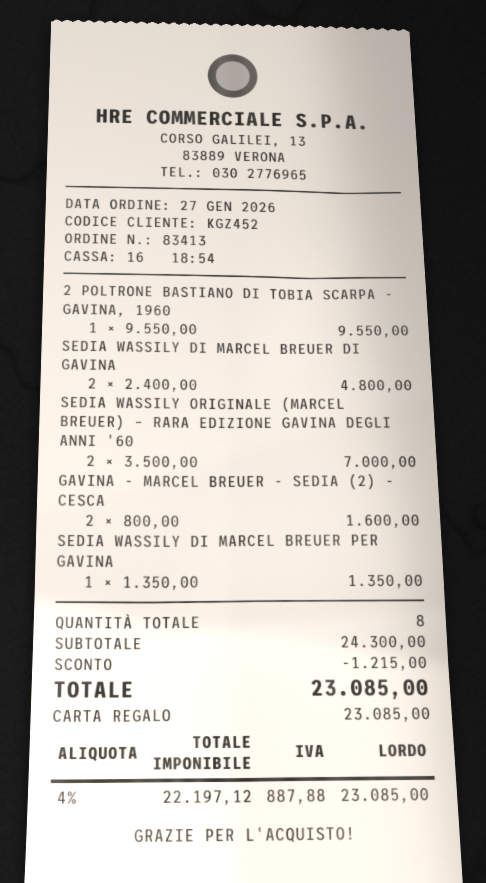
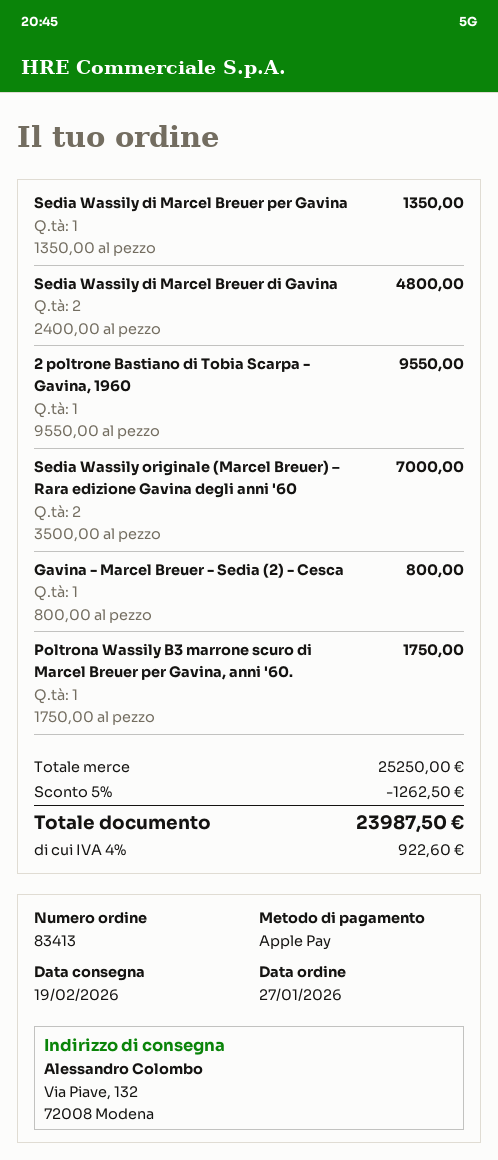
payment method: gift card -> Apple Pay
GAVINA - MARCEL BREUER - SEDIA (2) - CESCA: 2 x 800.00 = 1600.00 -> 1 x 800.00 = 800.00
Poltrona Wassily B3 marrone scuro di Marcel Breuer per Gavina, anni '60.: none -> 1 x 1750.00 = 1750.00
subtotal: 24300.00 -> 25250.00
discount: 1215.00 -> 1262.50
tax: 4% = 887.88 -> 4% = 922.60
total: 23085.00 -> 23987.50

